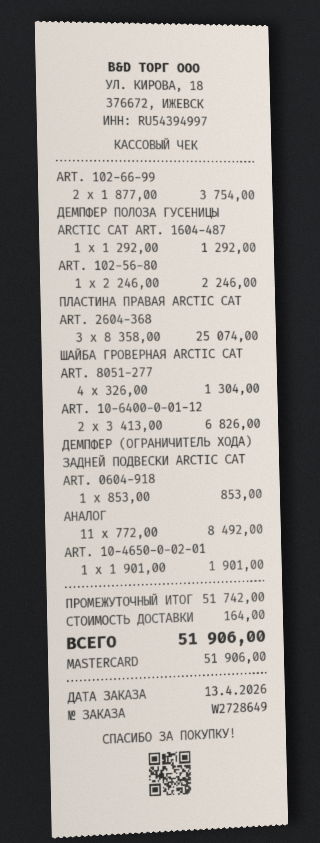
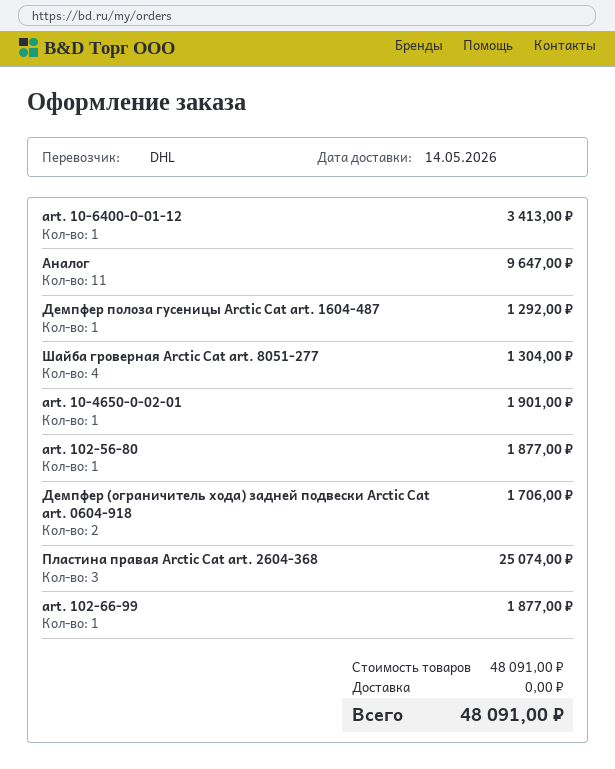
ART. 102-66-99: 2 for 3754.00 -> 1 for 1877.00
ART. 102-56-80: 1 for 2246.00 -> 1 for 1877.00
ART. 10-6400-0-01-12: 2 for 6826.00 -> 1 for 3413.00
ДЕМПФЕР (ОГРАНИЧИТЕЛЬ ХОДА) ЗАДНЕЙ ПОДВЕСКИ ARCTIC CAT ART. 0604-918: 1 for 853.00 -> 2 for 1706.00
АНАЛОГ: 11 for 8492.00 -> 11 for 9647.00
subtotal: 51742.00 -> 48091.00
shipping: 164.00 -> 0.00
total: 51906.00 -> 48091.00

